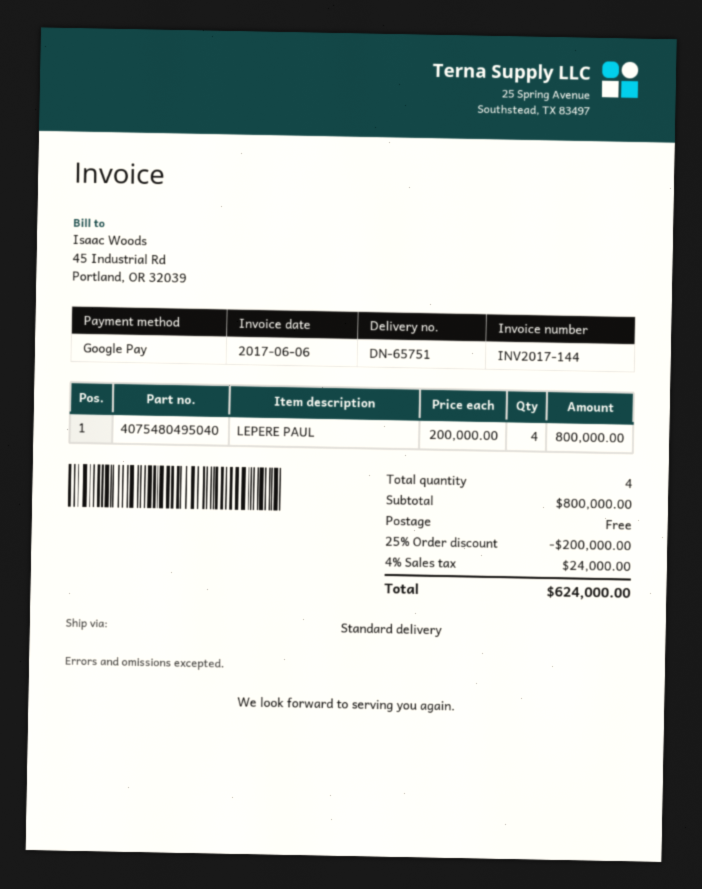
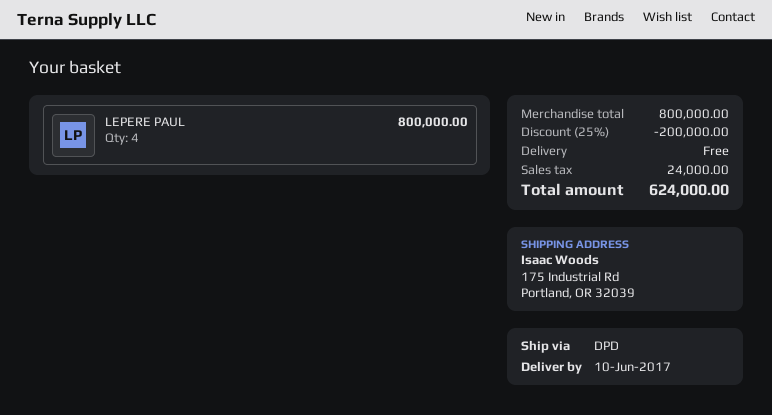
shipping method: standard -> DPD

